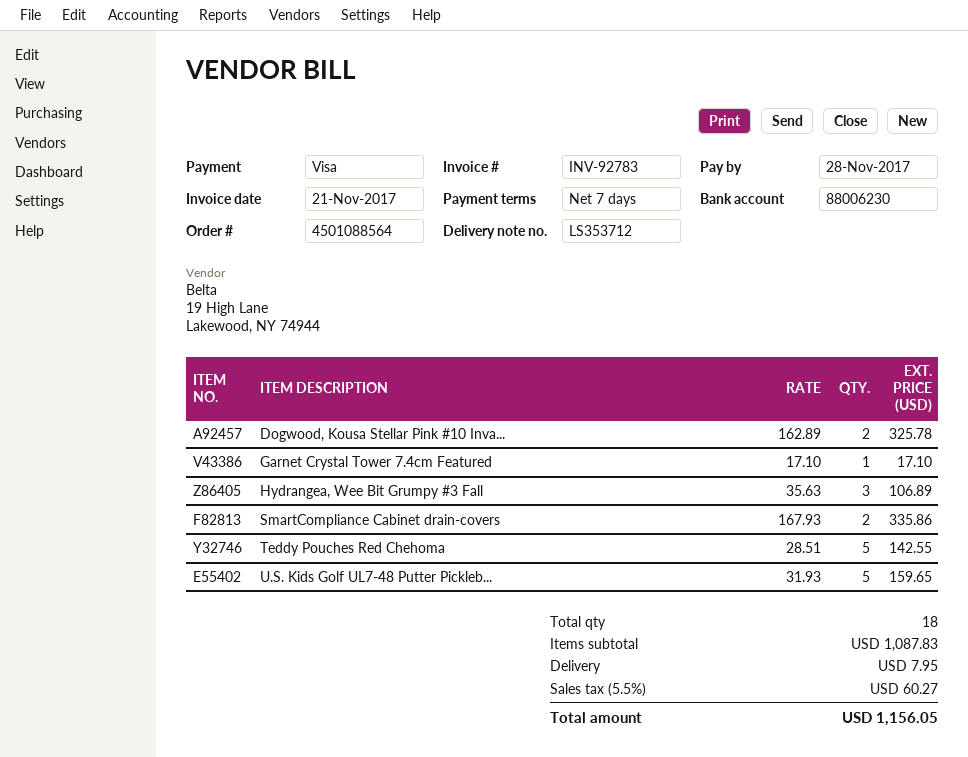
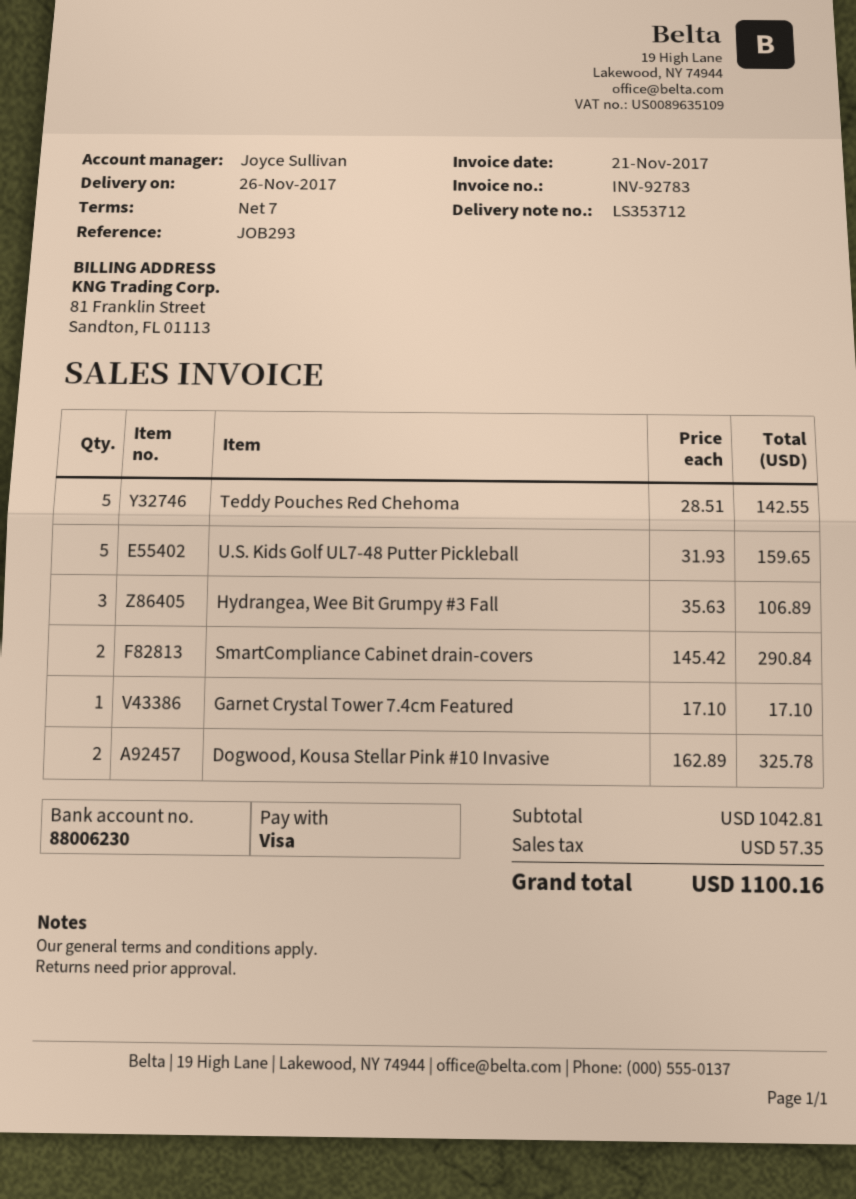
SmartCompliance Cabinet drain-covers: 2 x 167.93 = 335.86 -> 2 x 145.42 = 290.84
subtotal: 1087.83 -> 1042.81
shipping: 7.95 -> none
tax: 60.27 -> 57.35
total: 1156.05 -> 1100.16

